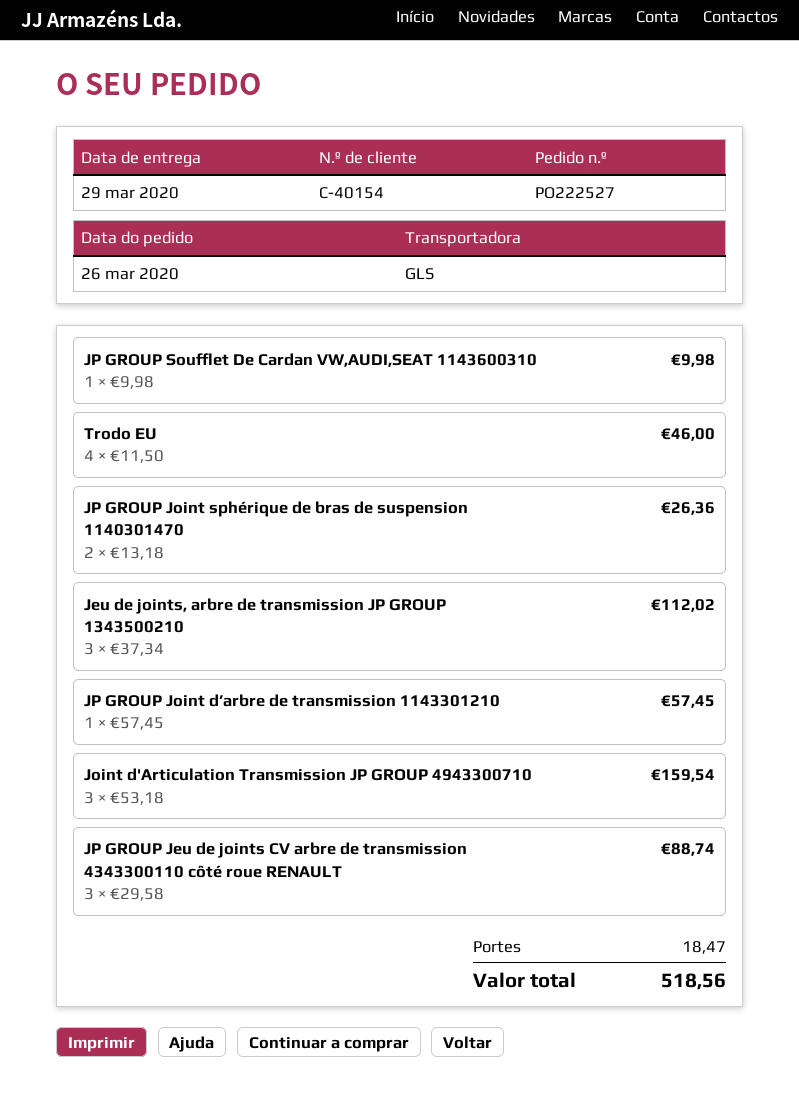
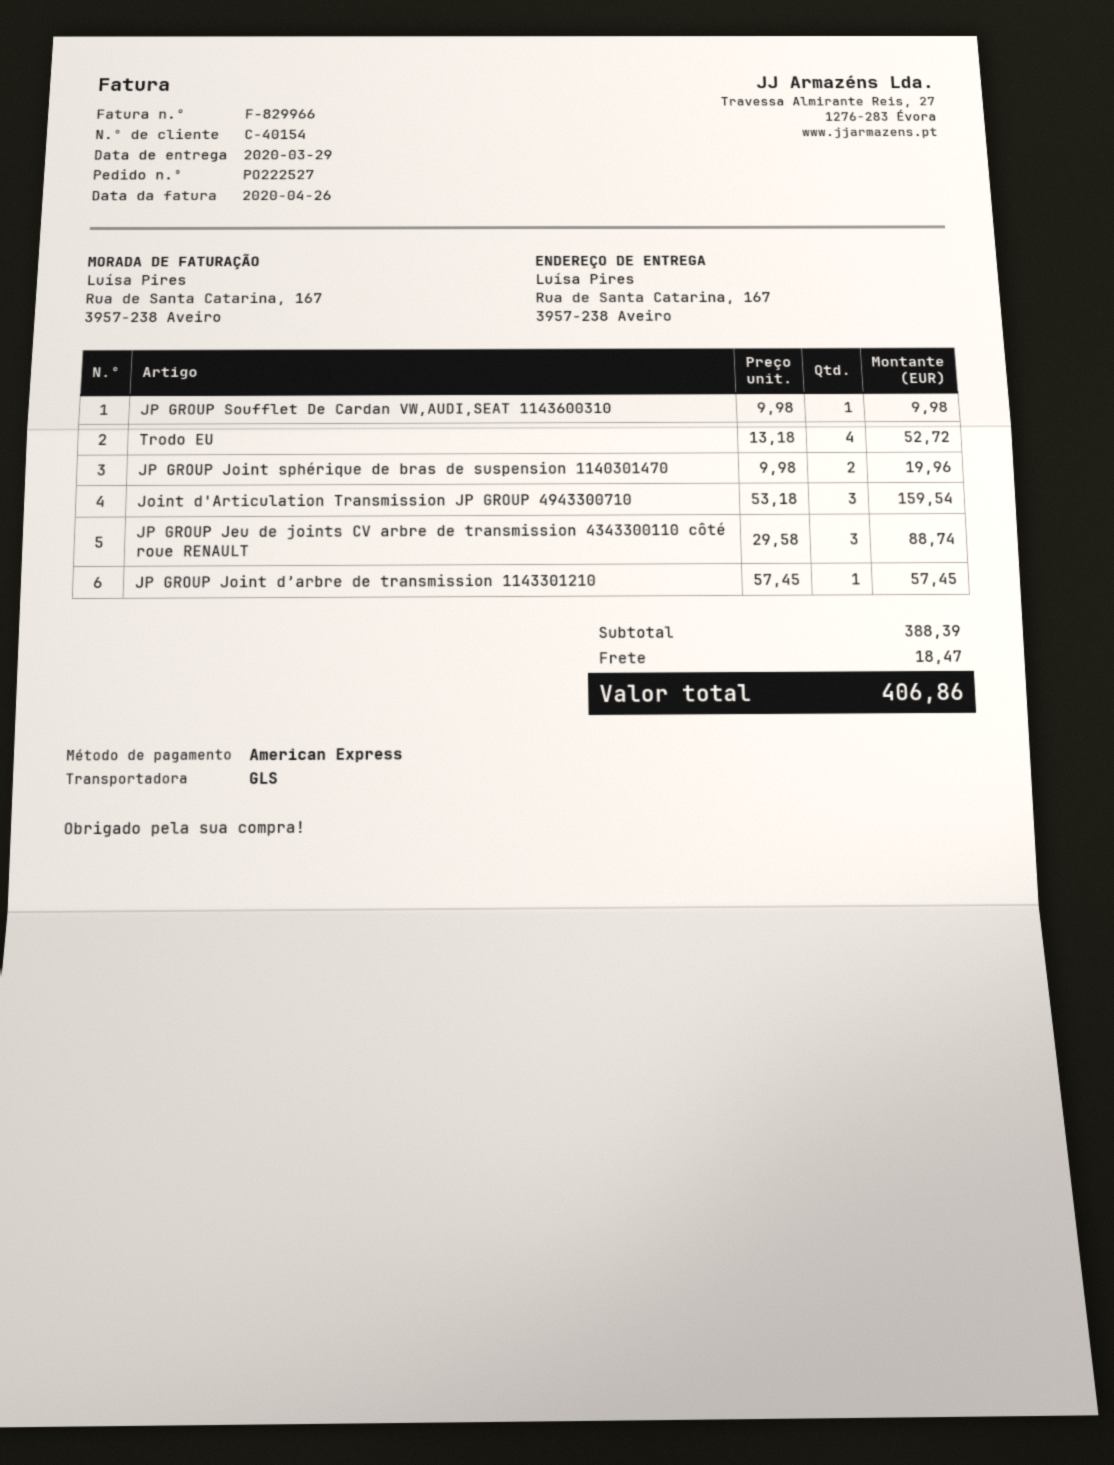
Trodo EU: 4 x 11.50 = 46.00 -> 4 x 13.18 = 52.72
JP GROUP Joint sphérique de bras de suspension 1140301470: 2 x 13.18 = 26.36 -> 2 x 9.98 = 19.96
Jeu de joints, arbre de transmission JP GROUP 1343500210: 3 x 37.34 = 112.02 -> none
total: 518.56 -> 406.86

